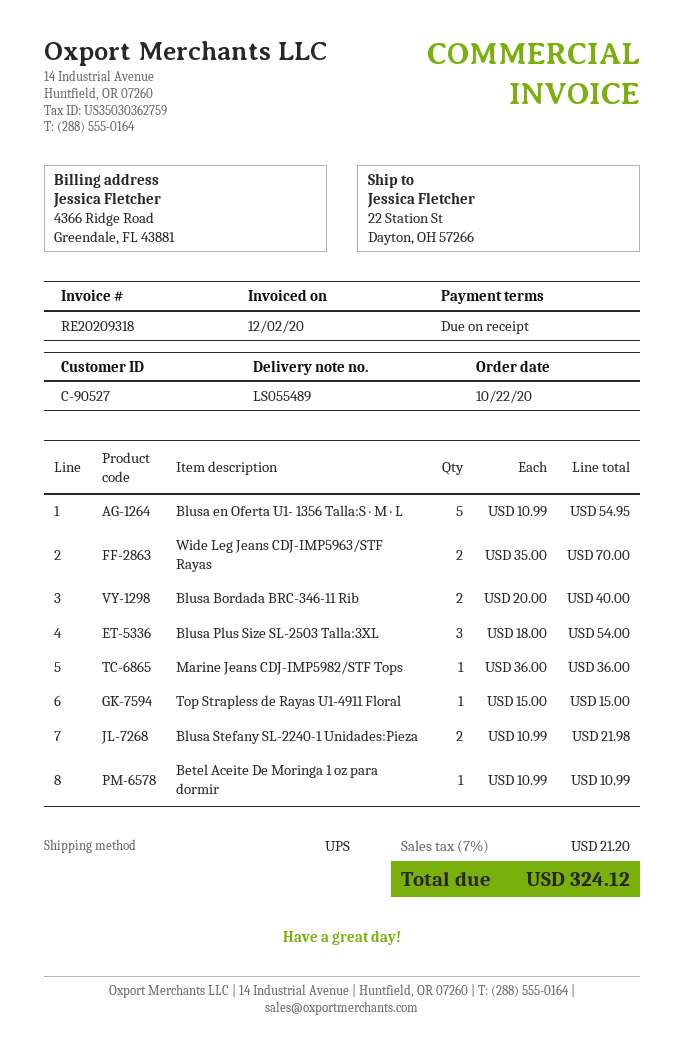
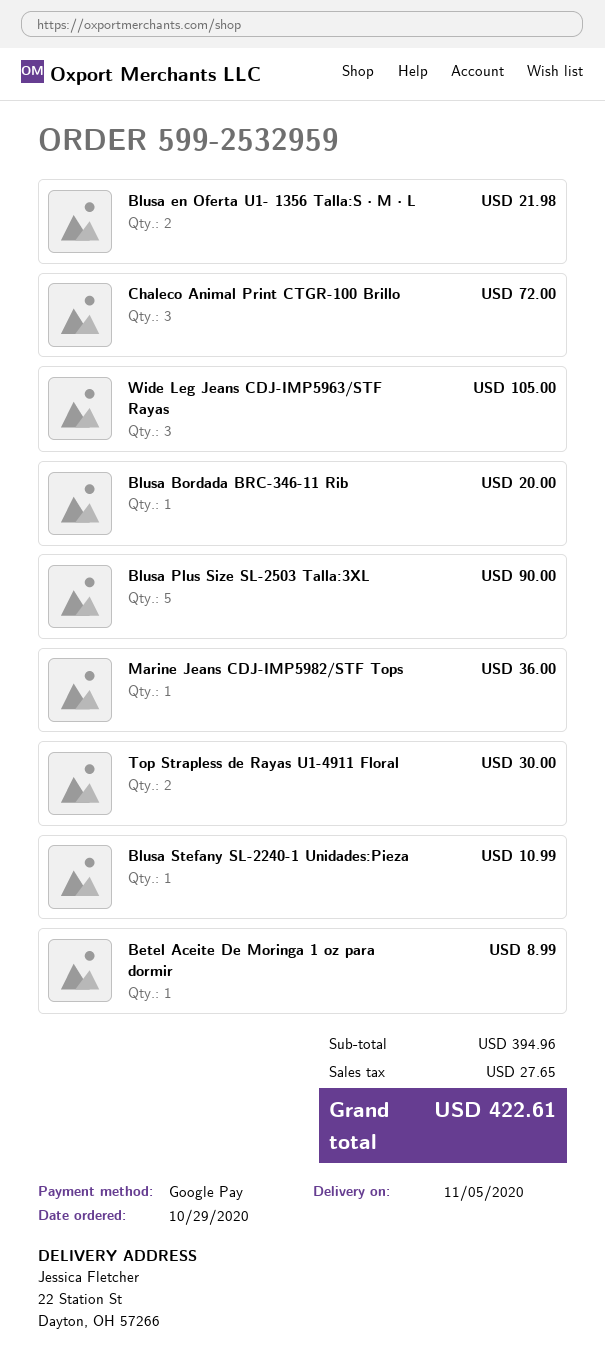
order date: 2020-10-22 -> 2020-10-29
Blusa en Oferta U1- 1356 Talla:S · M · L: 5 for 54.95 -> 2 for 21.98
Wide Leg Jeans CDJ-IMP5963/STF Rayas: 2 for 70.00 -> 3 for 105.00
Blusa Bordada BRC-346-11 Rib: 2 for 40.00 -> 1 for 20.00
Blusa Plus Size SL-2503 Talla:3XL: 3 for 54.00 -> 5 for 90.00
Top Strapless de Rayas U1-4911 Floral: 1 for 15.00 -> 2 for 30.00
Blusa Stefany SL-2240-1 Unidades:Pieza: 2 for 21.98 -> 1 for 10.99
Betel Aceite De Moringa 1 oz para dormir: 1 for 10.99 -> 1 for 8.99
Chaleco Animal Print CTGR-100 Brillo: none -> 3 for 72.00
tax: 21.20 -> 27.65
total: 324.12 -> 422.61

